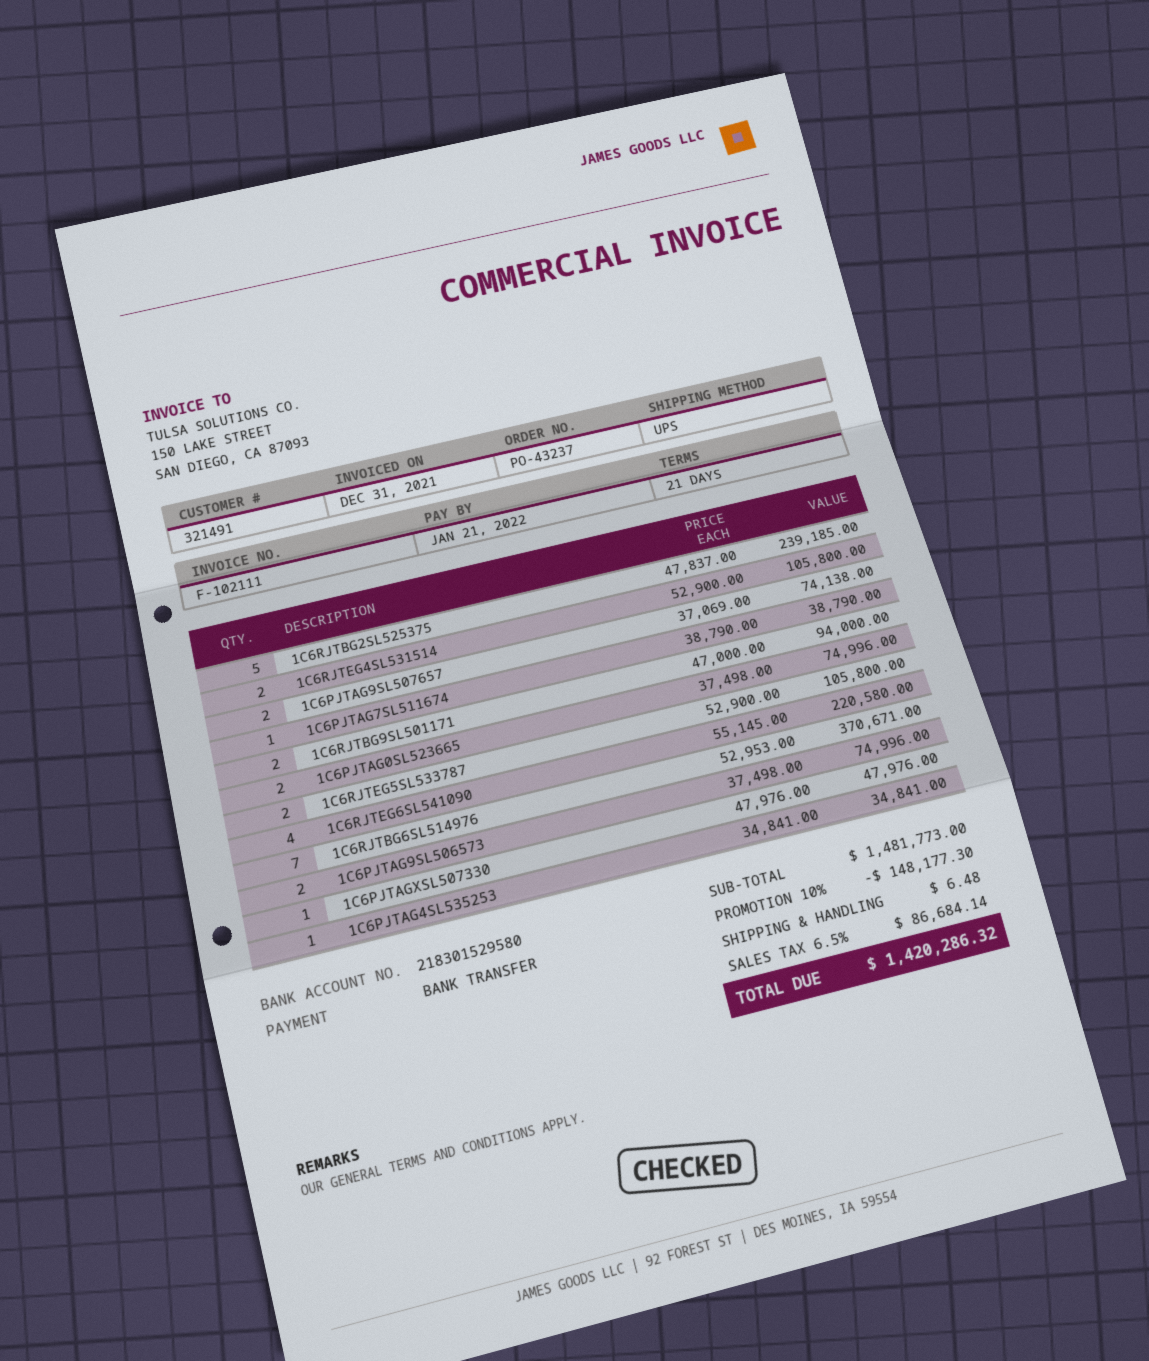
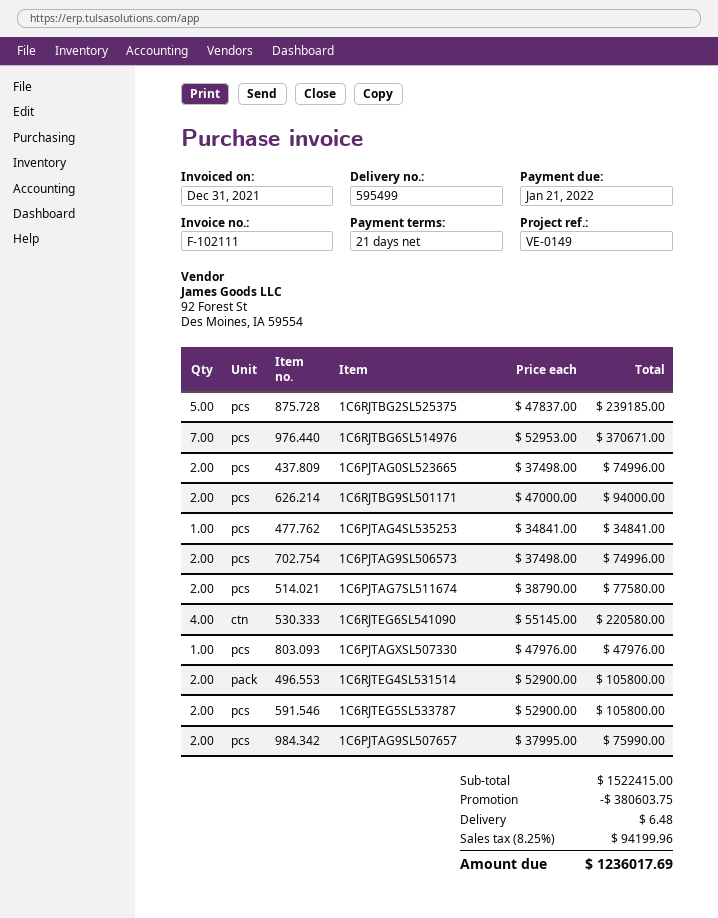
1C6PJTAG9SL507657: 2 x 37069.00 = 74138.00 -> 2 x 37995.00 = 75990.00
1C6PJTAG7SL511674: 1 x 38790.00 = 38790.00 -> 2 x 38790.00 = 77580.00
subtotal: 1481773.00 -> 1522415.00
discount: 148177.30 -> 380603.75
tax: 6.5% = 86684.14 -> 8.25% = 94199.96
total: 1420286.32 -> 1236017.69

